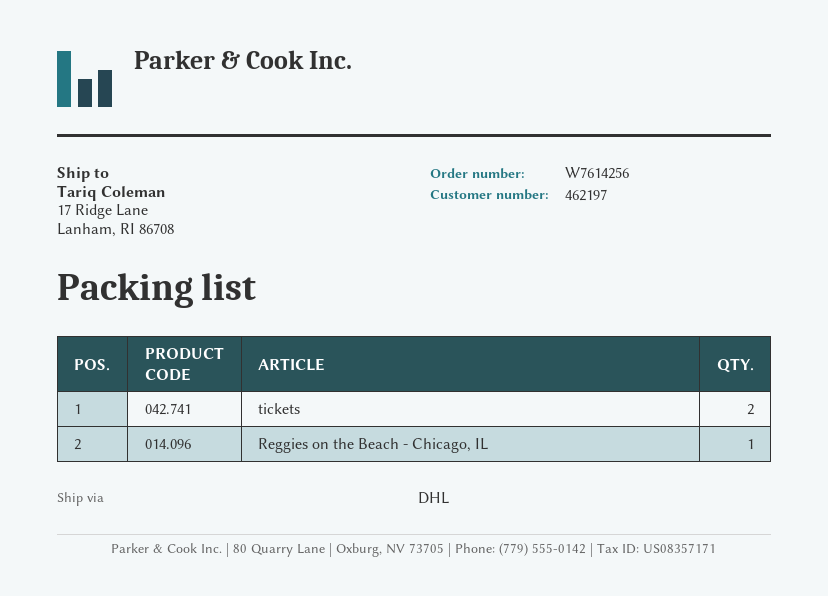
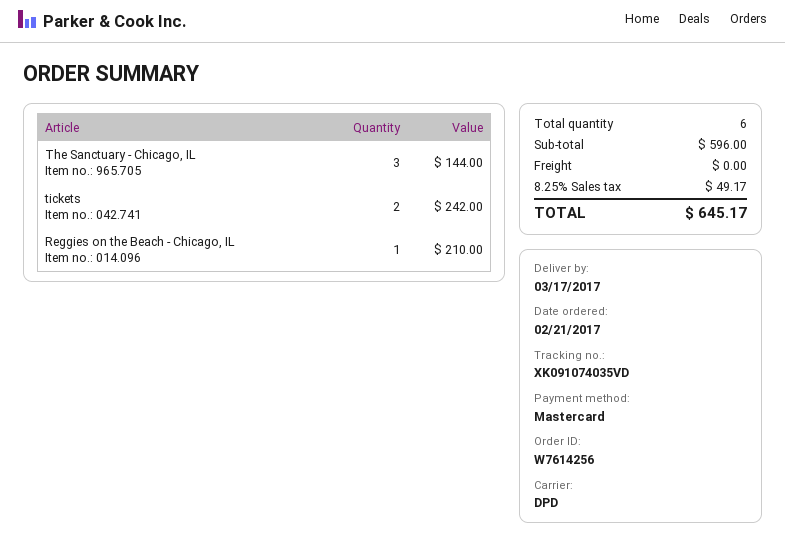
shipping method: DHL -> DPD
The Sanctuary - Chicago, IL: none -> 3

